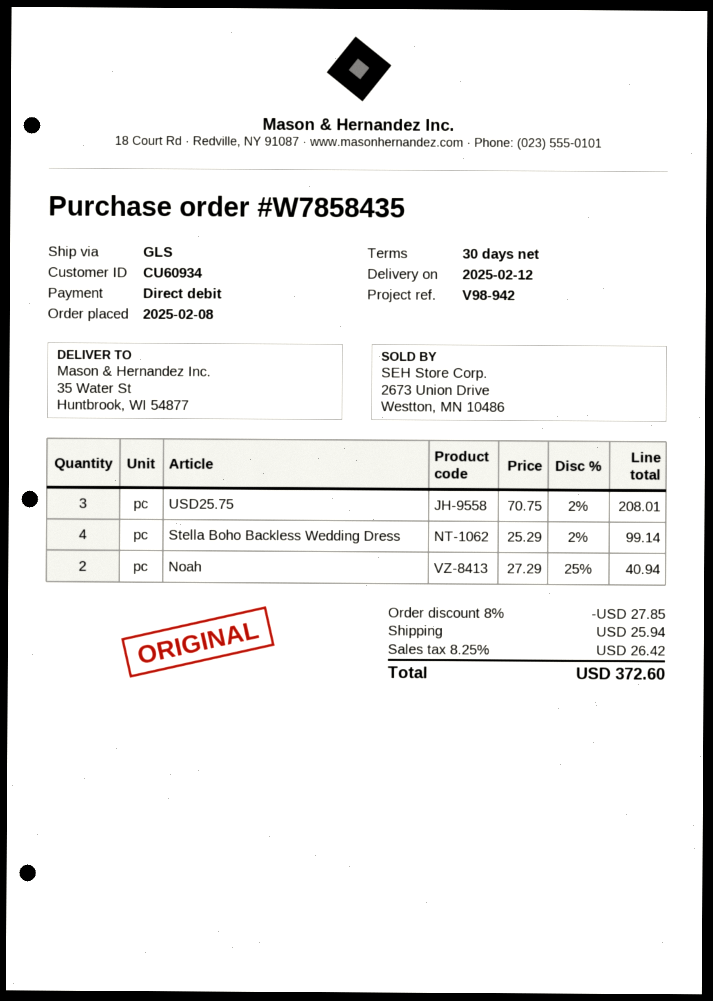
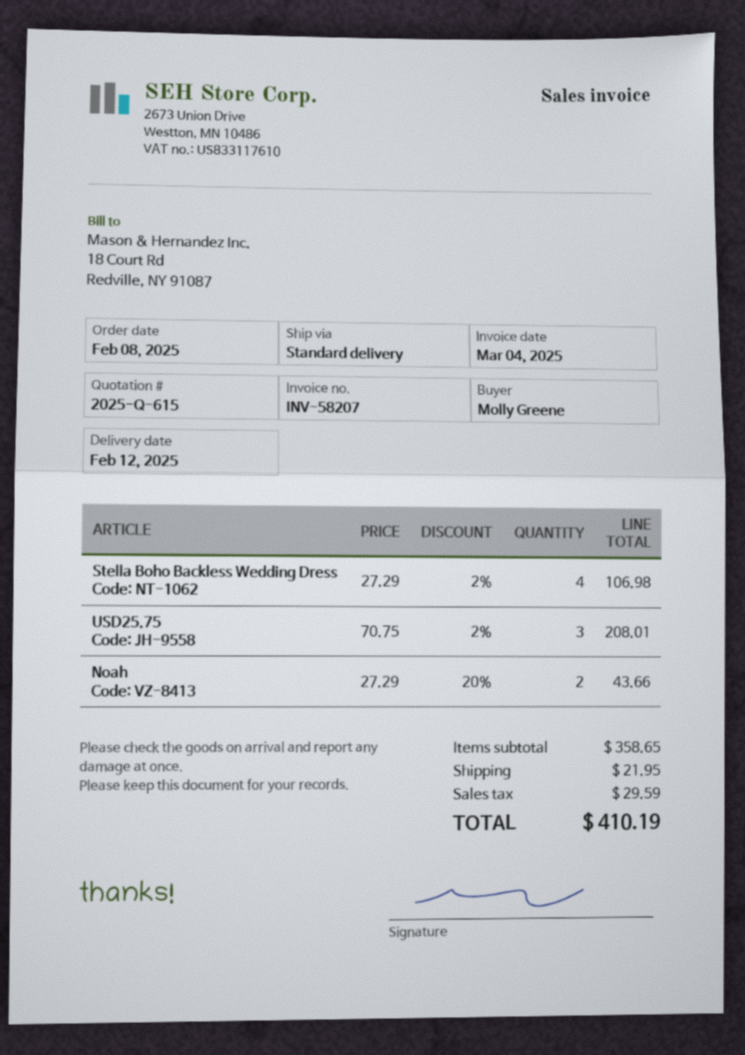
shipping method: GLS -> standard
Stella Boho Backless Wedding Dress: 4 x 25.29 - 2% = 99.14 -> 4 x 27.29 - 2% = 106.98
Noah: 2 x 27.29 - 25% = 40.94 -> 2 x 27.29 - 20% = 43.66
discount: 8% = 27.85 -> none
shipping: 25.94 -> 21.95
tax: 26.42 -> 29.59
total: 372.60 -> 410.19

